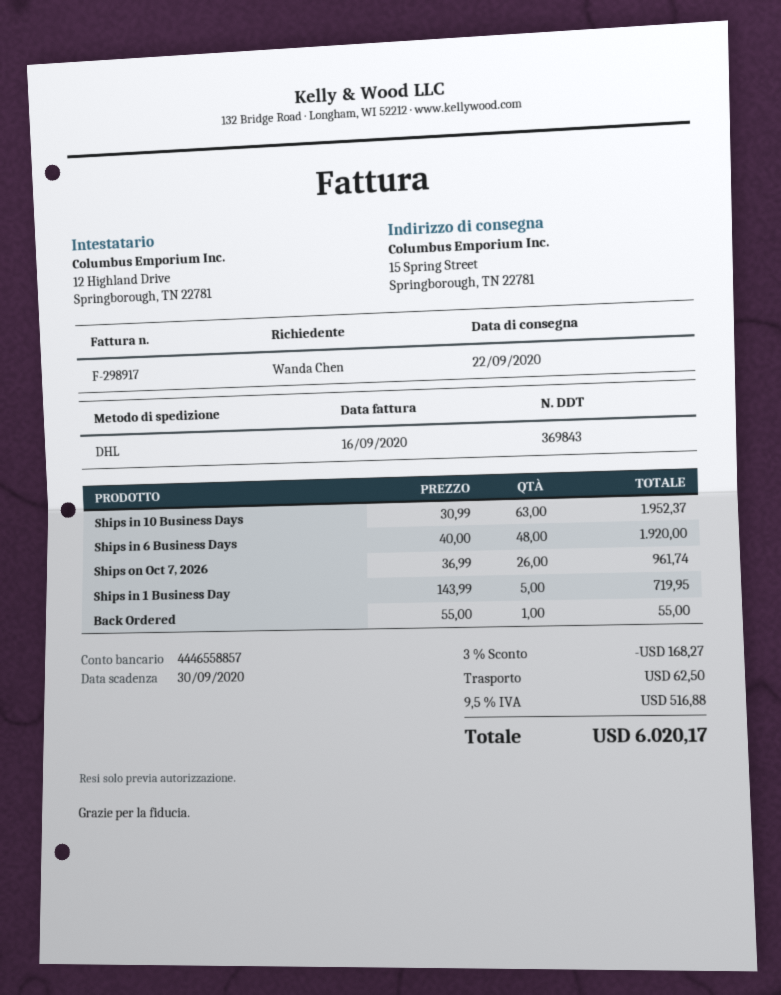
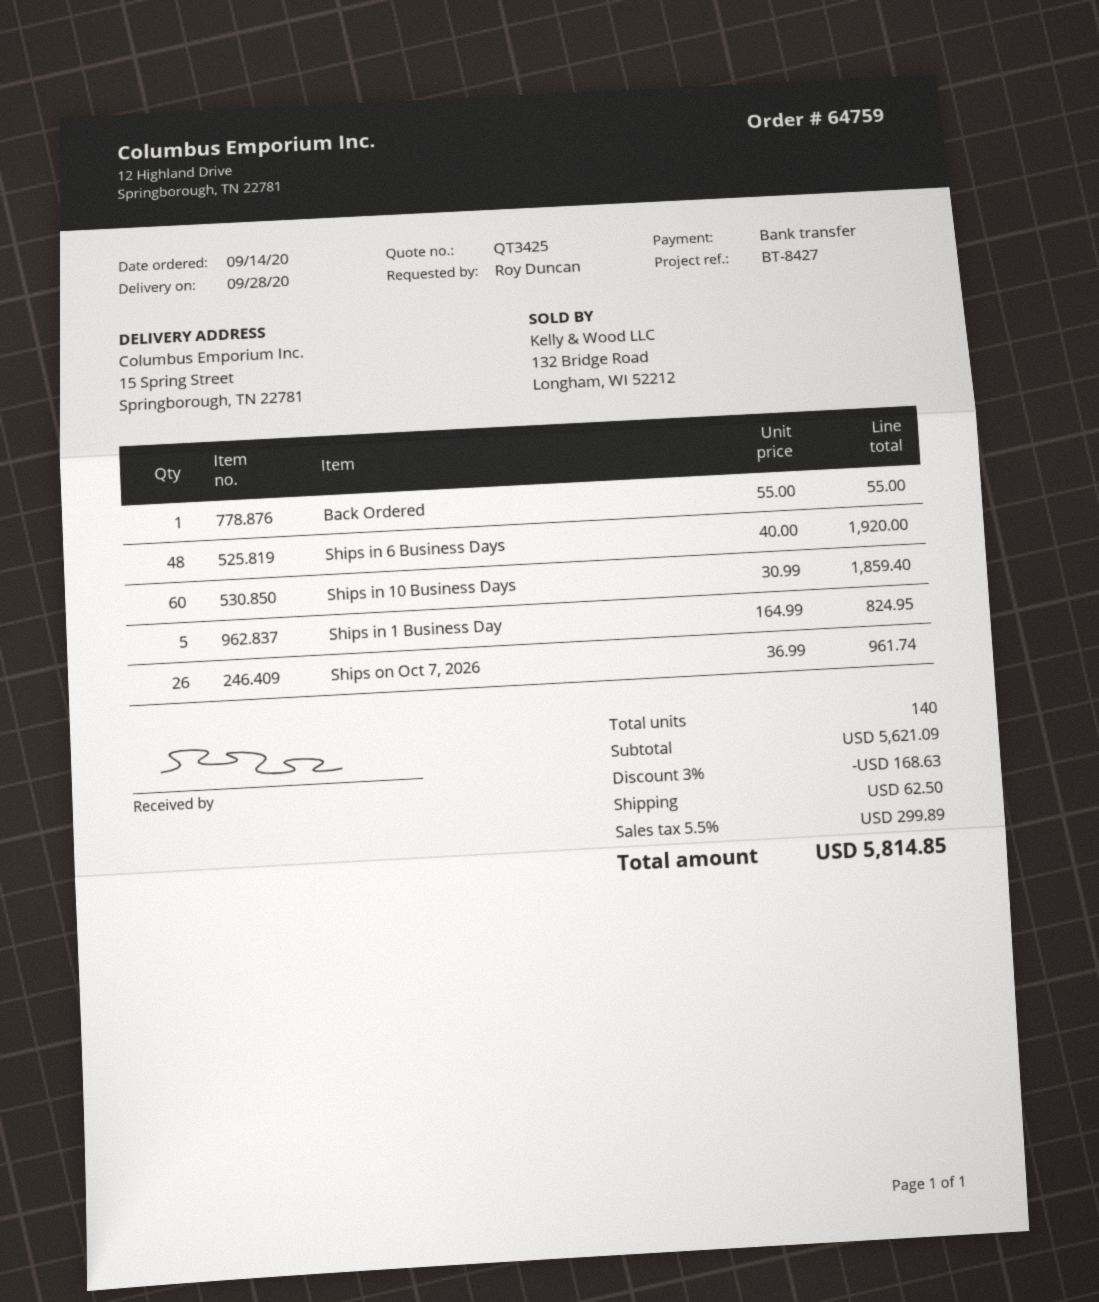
delivery date: 2020-09-22 -> 2020-09-28
ordered by: Wanda Chen -> Roy Duncan
Ships in 10 Business Days: 63 x 30.99 = 1952.37 -> 60 x 30.99 = 1859.40
Ships in 1 Business Day: 5 x 143.99 = 719.95 -> 5 x 164.99 = 824.95
discount: 3% = 168.27 -> 3% = 168.63
tax: 9.5% = 516.88 -> 5.5% = 299.89
total: 6020.17 -> 5814.85

